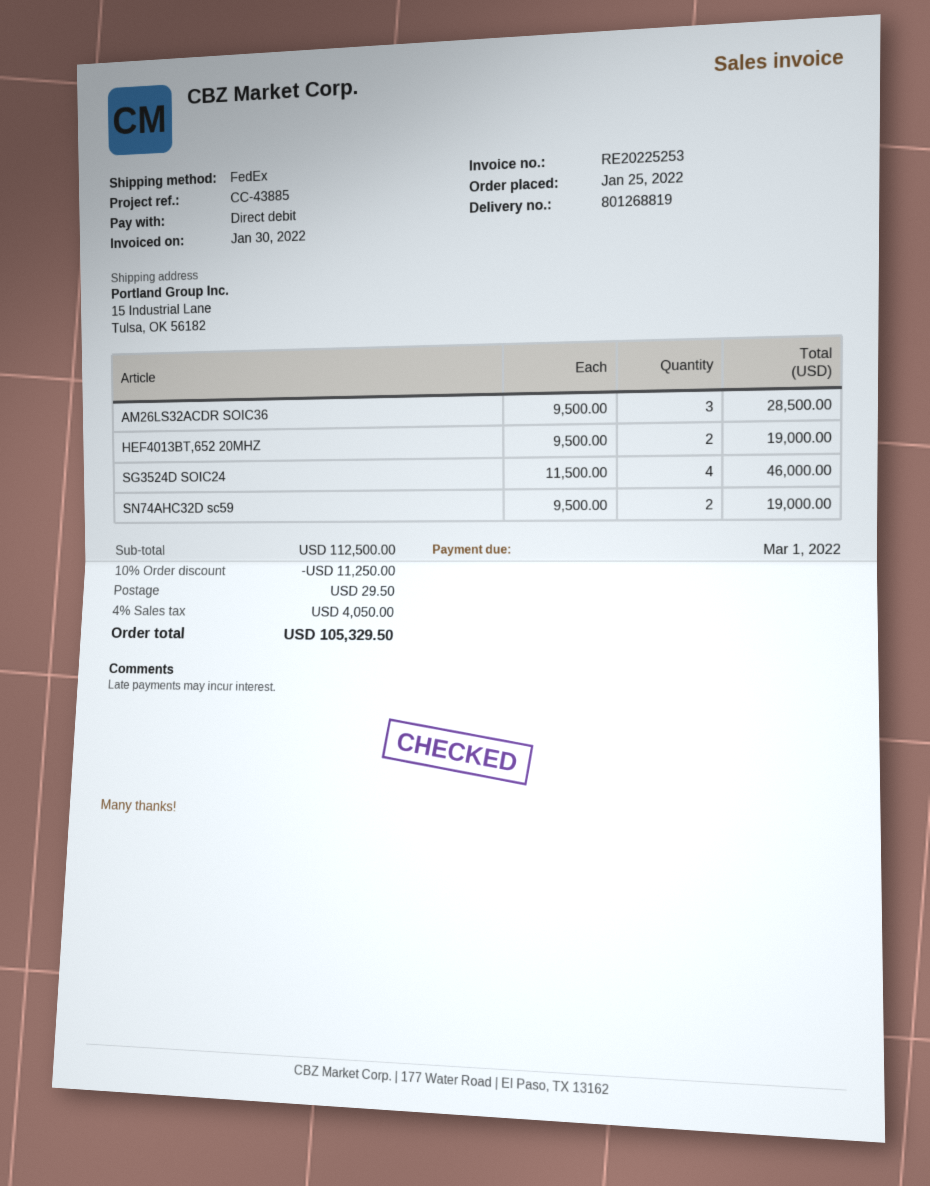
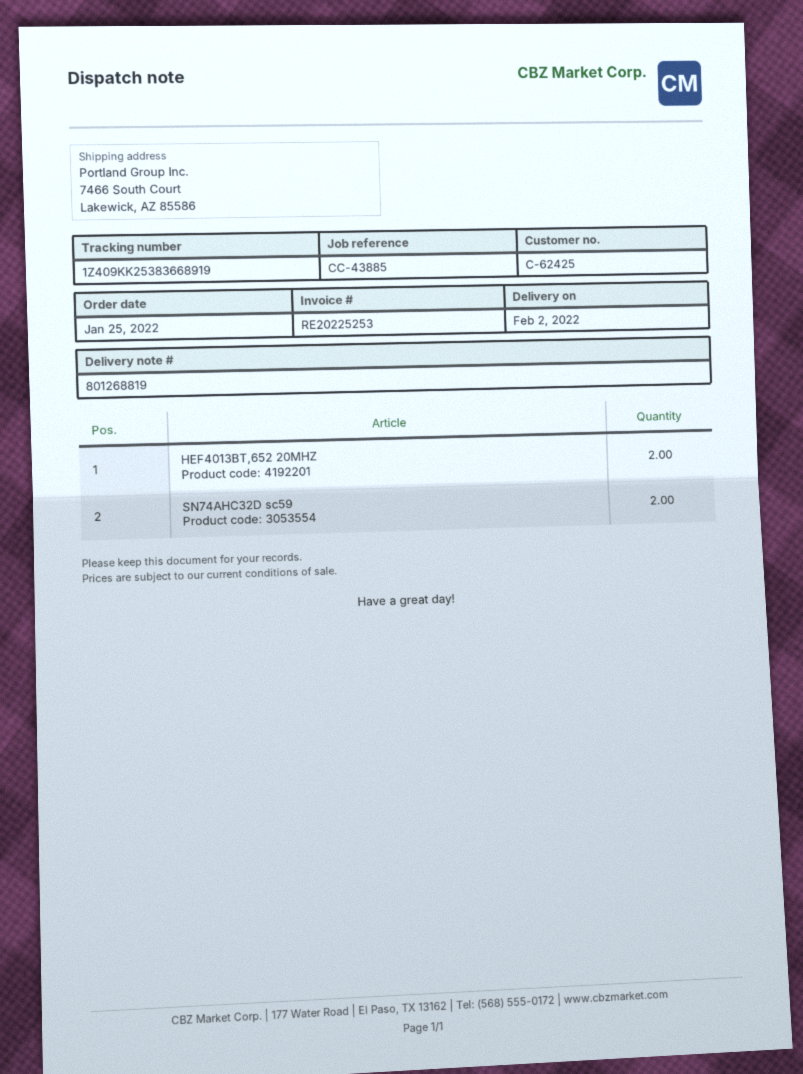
ship to: 15 Industrial Lane, Tulsa, OK 56182 -> 7466 South Court, Lakewick, AZ 85586
AM26LS32ACDR SOIC36: 3 -> none
SG3524D SOIC24: 4 -> none

